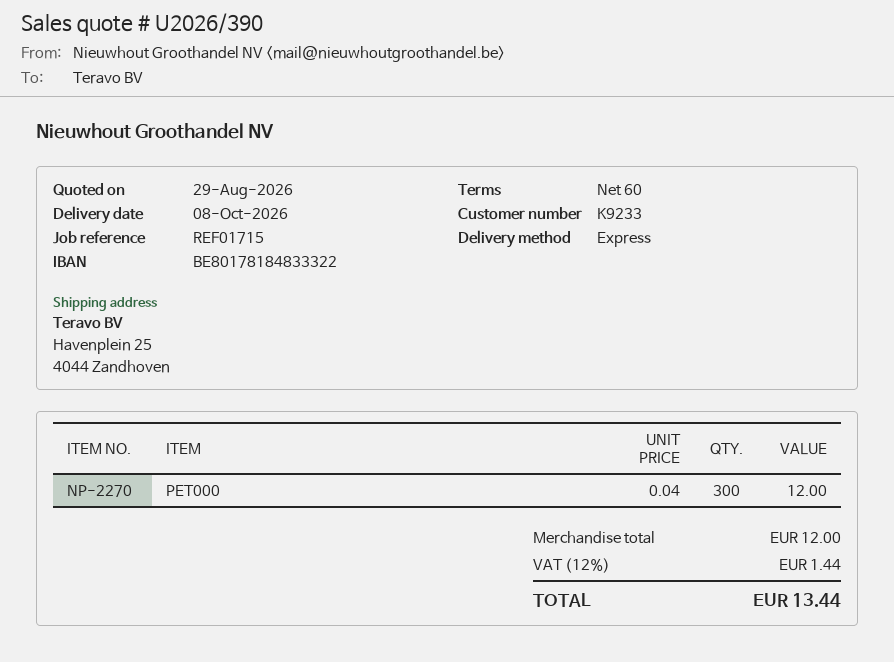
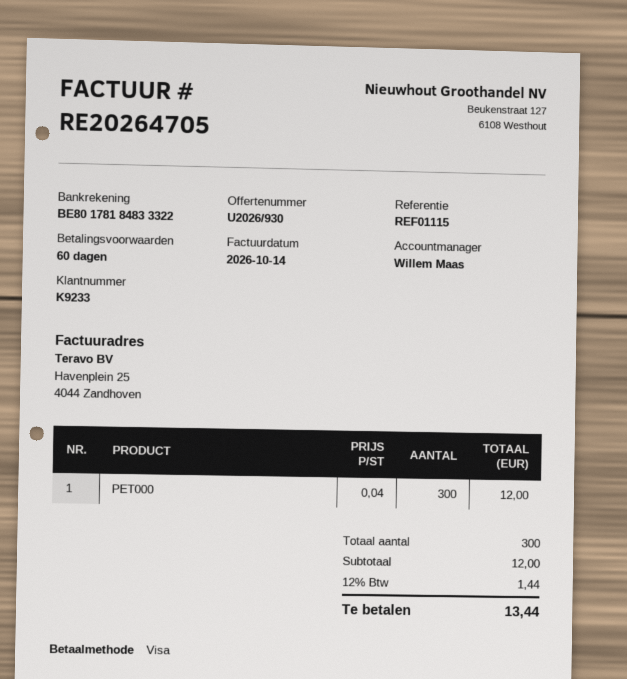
quote number: U2026/390 -> U2026/930
reference: REF01715 -> REF01115

